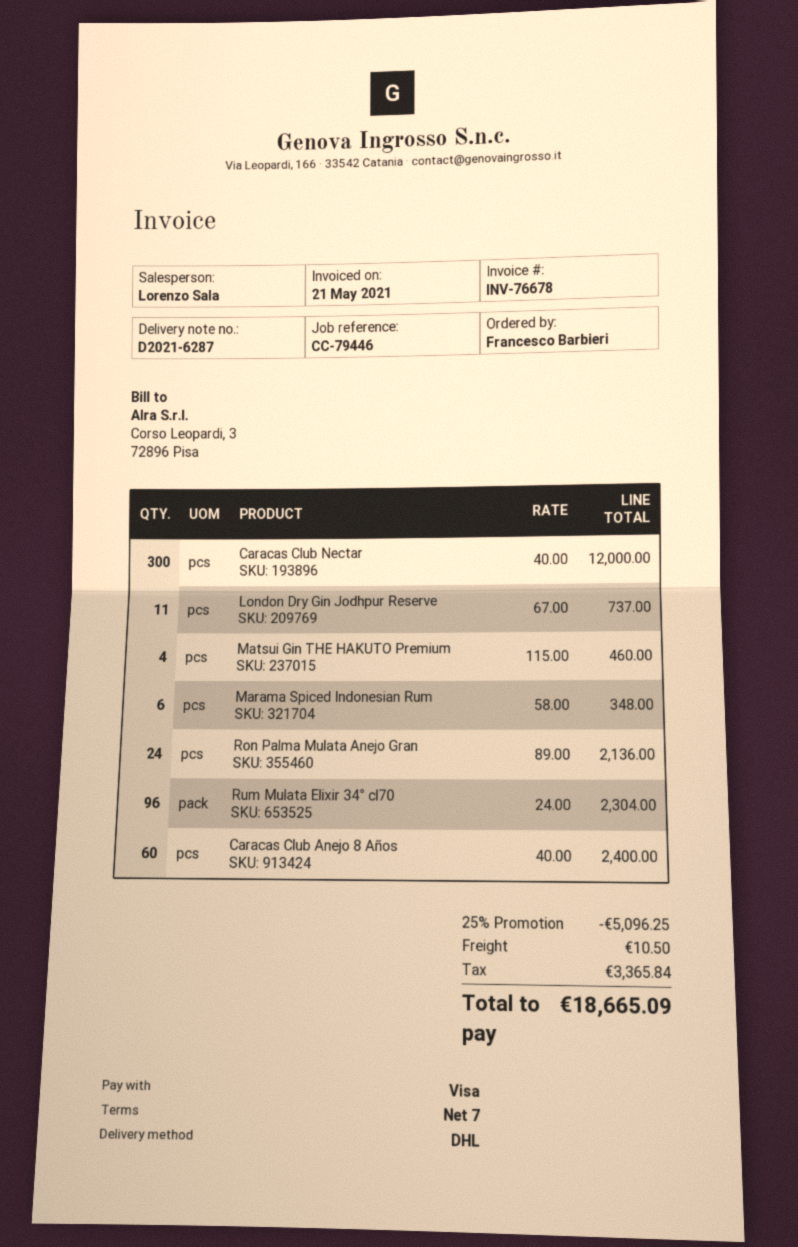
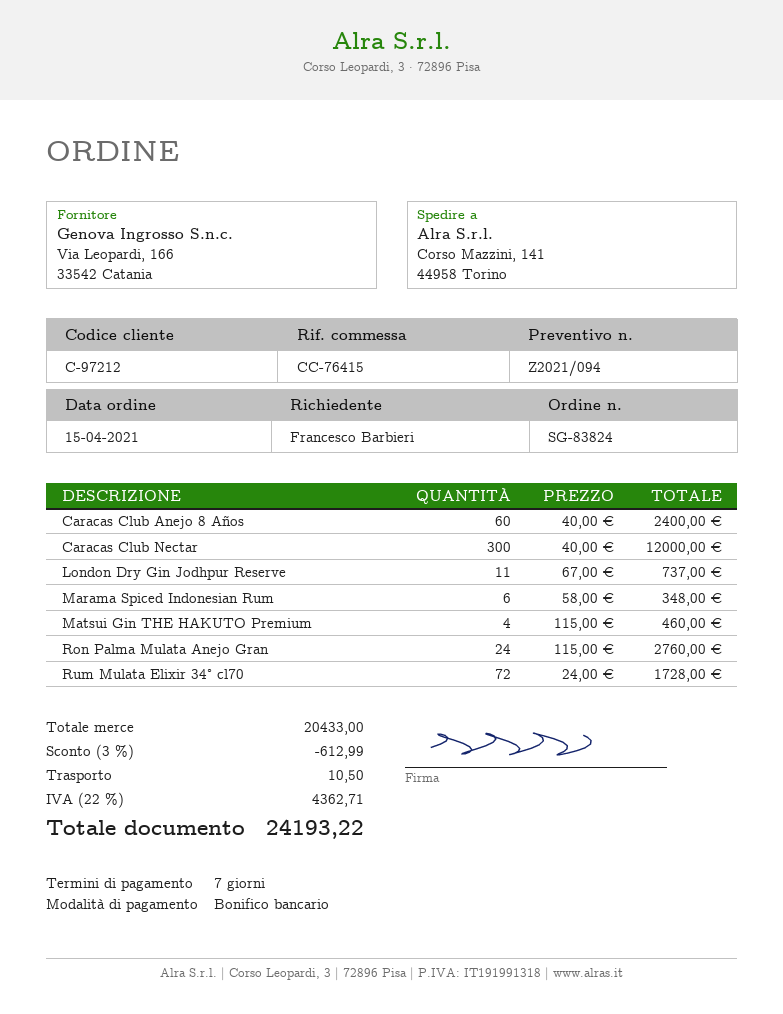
reference: CC-79446 -> CC-76415
payment method: Visa -> bank transfer
Ron Palma Mulata Anejo Gran: 24 x 89.00 = 2136.00 -> 24 x 115.00 = 2760.00
Rum Mulata Elixir 34° cl70: 96 x 24.00 = 2304.00 -> 72 x 24.00 = 1728.00
discount: 25% = 5096.25 -> 3% = 612.99
tax: 3365.84 -> 4362.71
total: 18665.09 -> 24193.22

